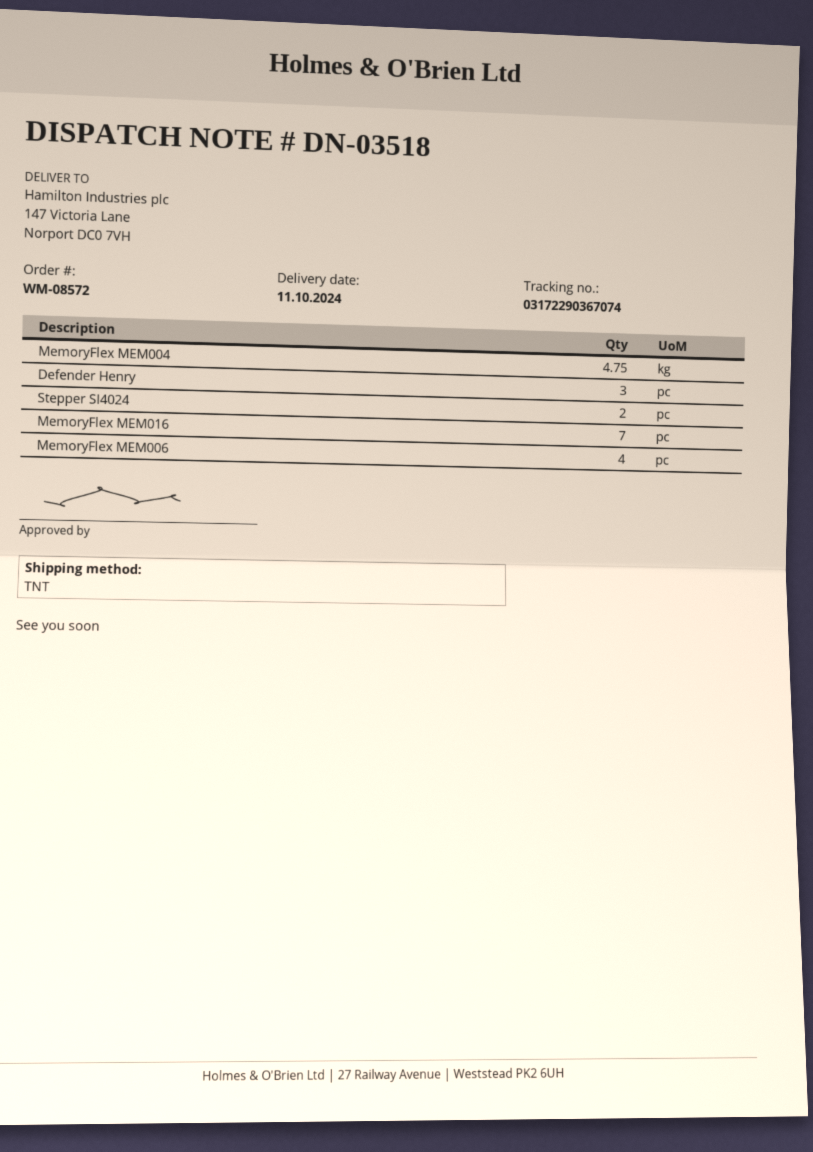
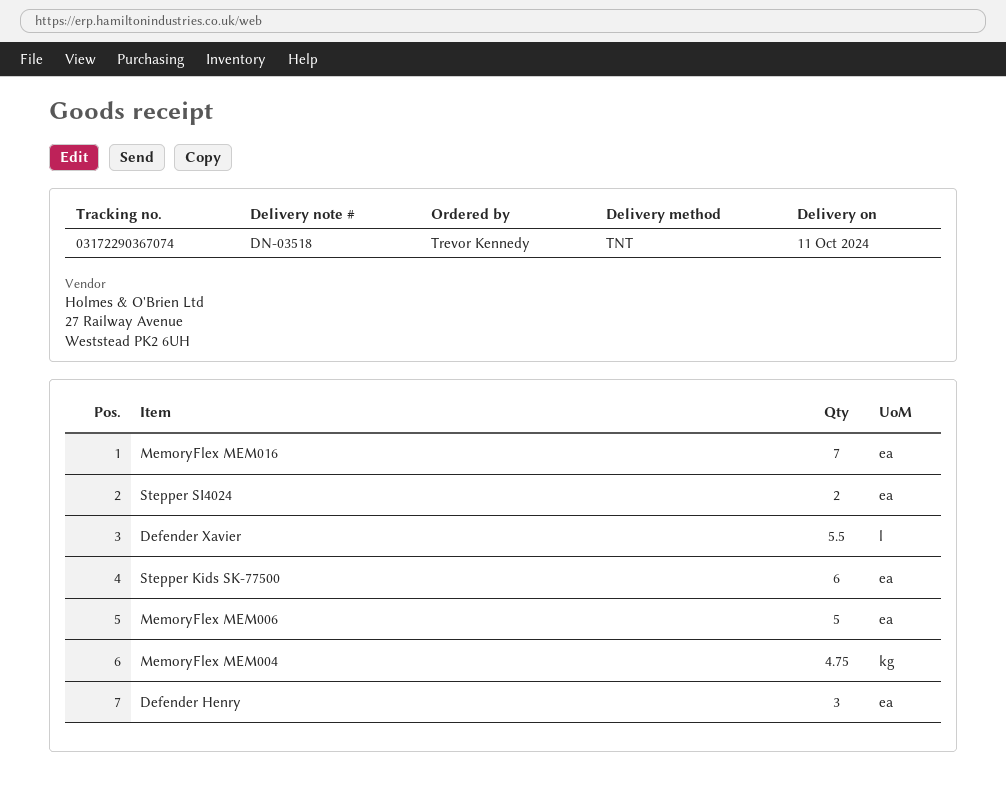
MemoryFlex MEM006: 4 -> 5
Defender Xavier: none -> 5.5
Stepper Kids SK-77500: none -> 6

